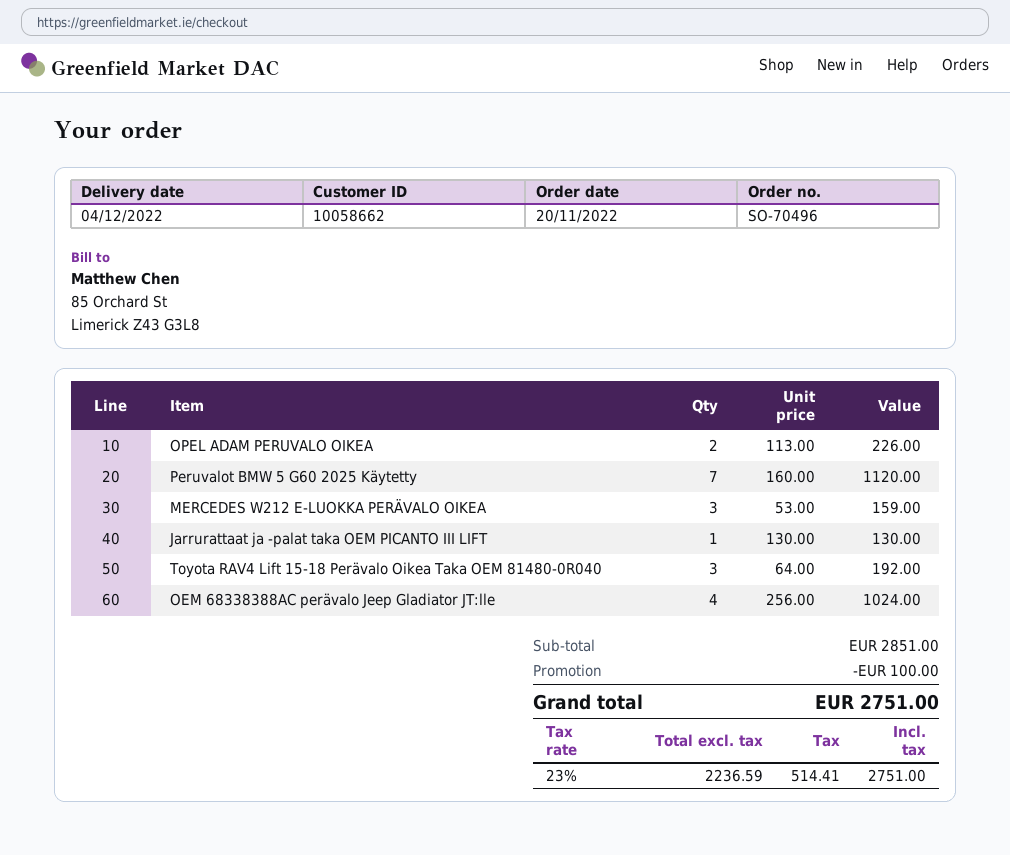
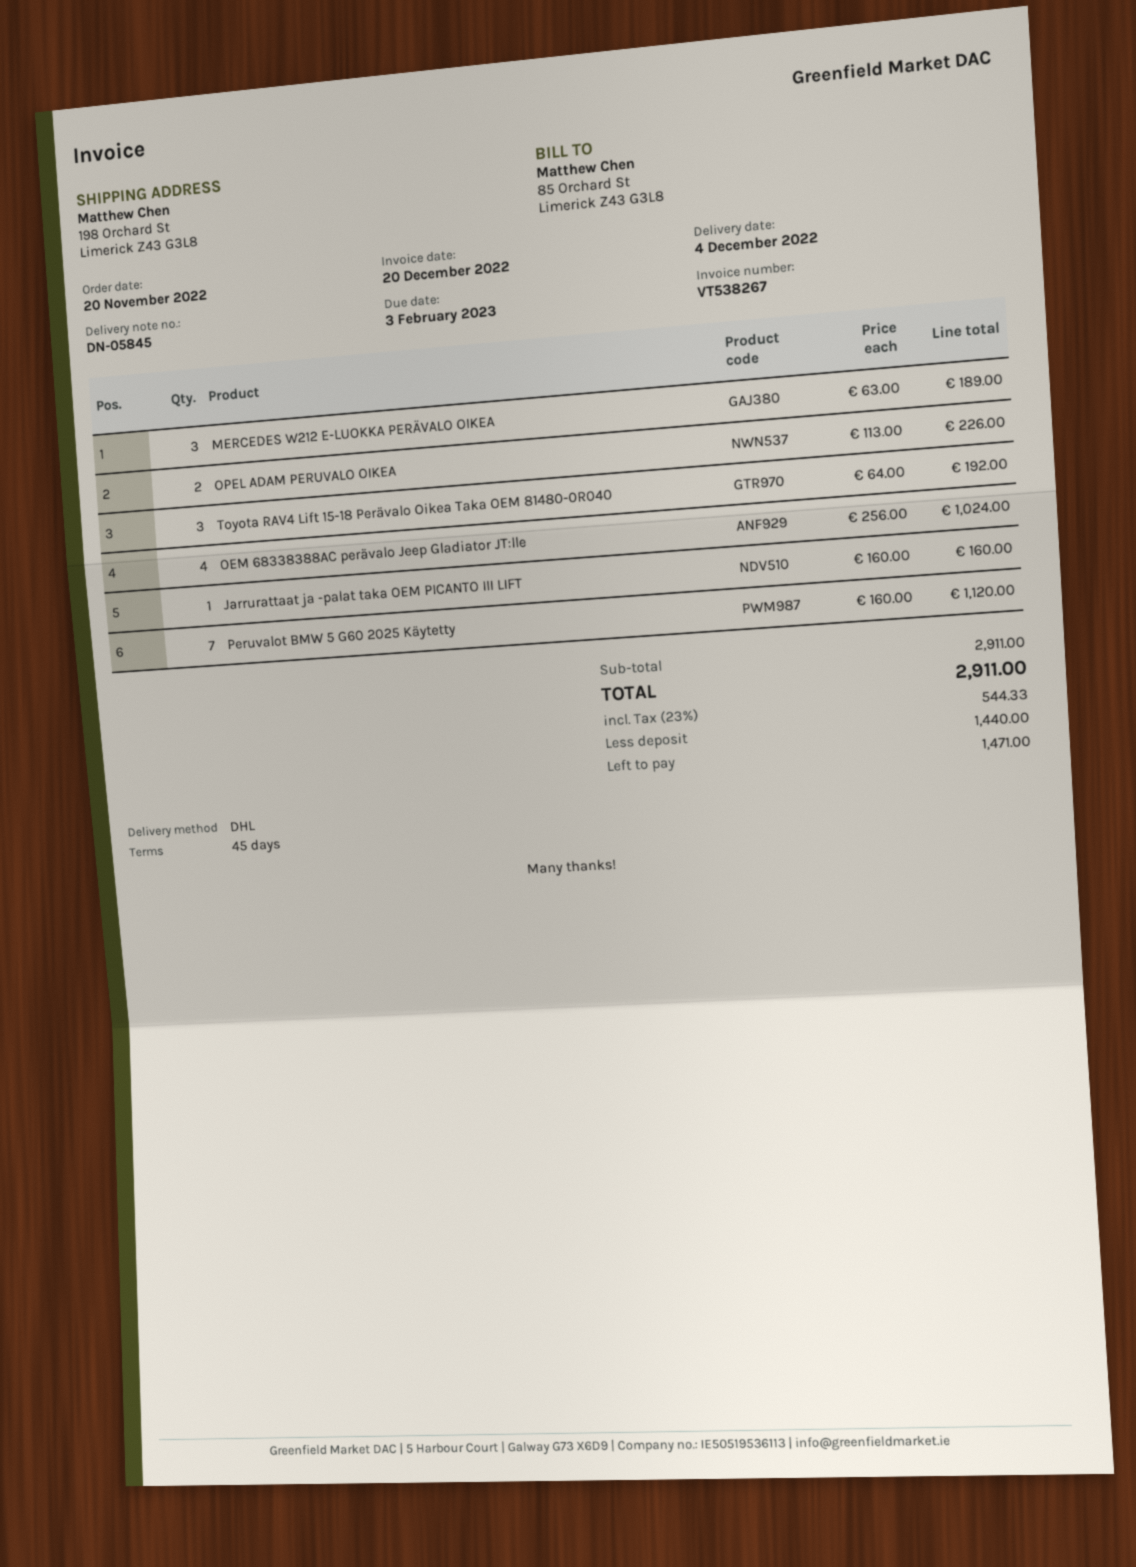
MERCEDES W212 E-LUOKKA PERÄVALO OIKEA: 3 x 53.00 = 159.00 -> 3 x 63.00 = 189.00
Jarrurattaat ja -palat taka OEM PICANTO III LIFT: 1 x 130.00 = 130.00 -> 1 x 160.00 = 160.00
subtotal: 2851.00 -> 2911.00
discount: 100.00 -> none
tax: 23% = 514.41 -> 23% = 544.33
total: 2751.00 -> 2911.00

